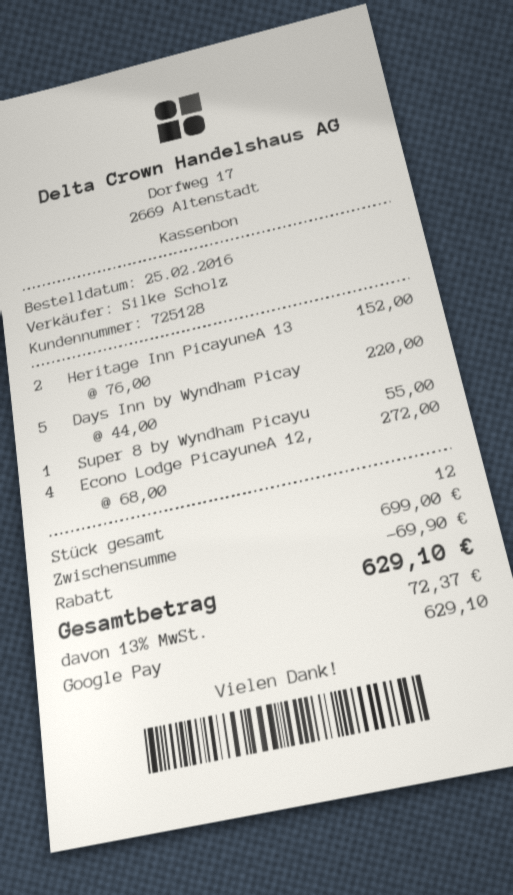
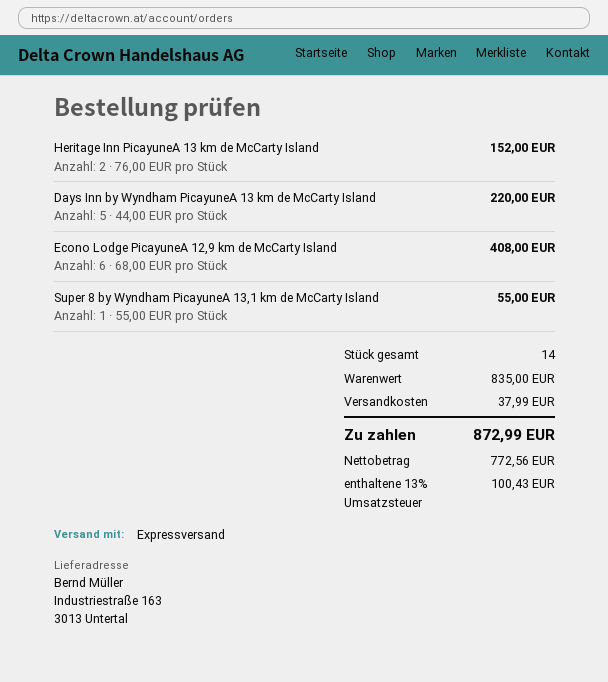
Econo Lodge PicayuneA 12,: 4 x 68.00 = 272.00 -> 6 x 68.00 = 408.00
total quantity: 12 -> 14
subtotal: 699.00 -> 835.00
discount: 69.90 -> none
shipping: none -> 37.99
tax: 13% = 72.37 -> 13% = 100.43
total: 629.10 -> 872.99

